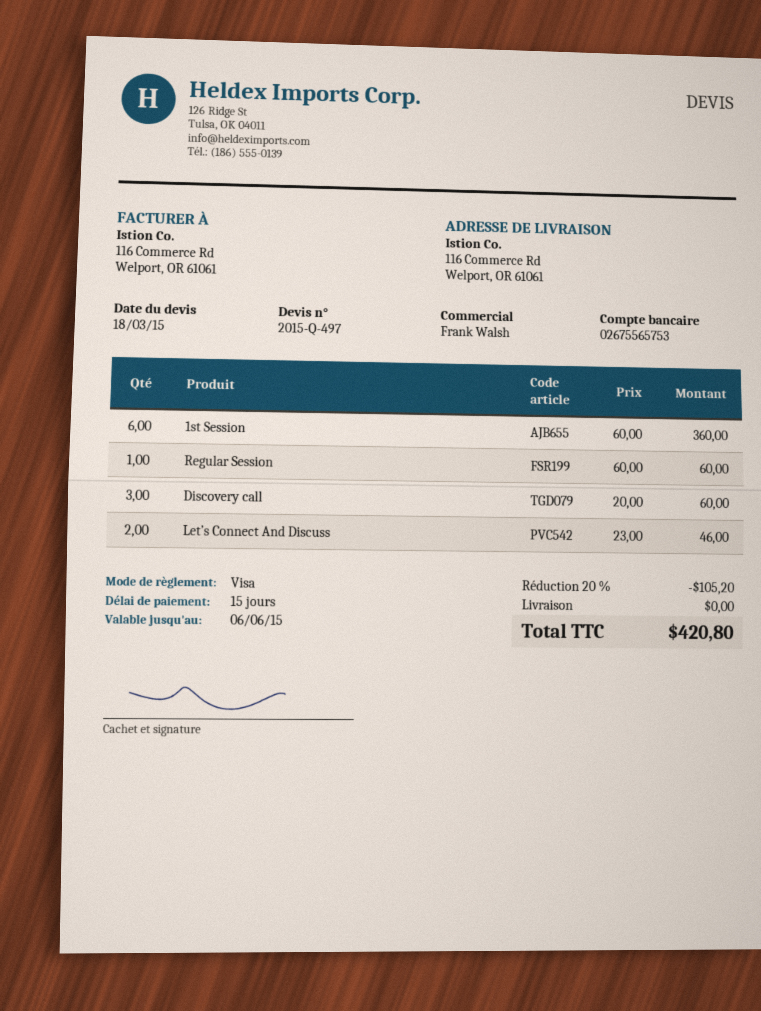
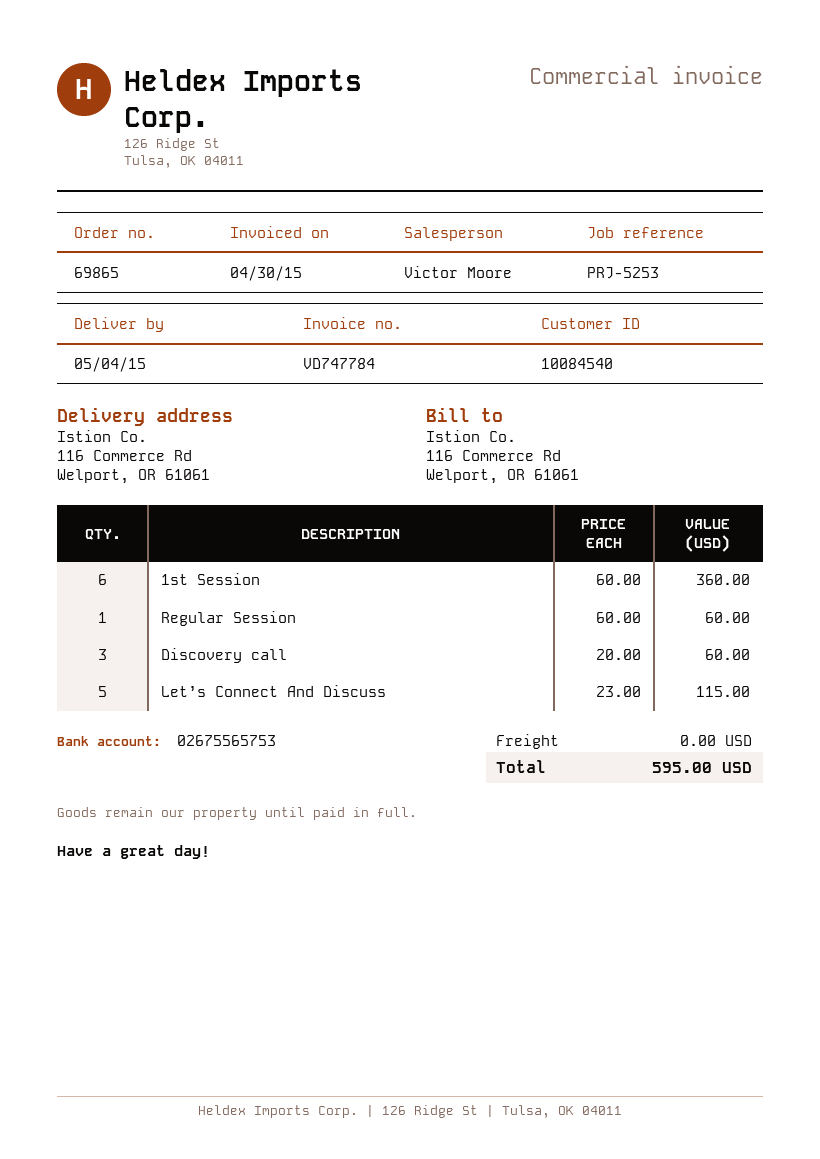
sales rep: Frank Walsh -> Victor Moore
Let’s Connect And Discuss: 2 x 23.00 = 46.00 -> 5 x 23.00 = 115.00
discount: 20% = 105.20 -> none
total: 420.80 -> 595.00

